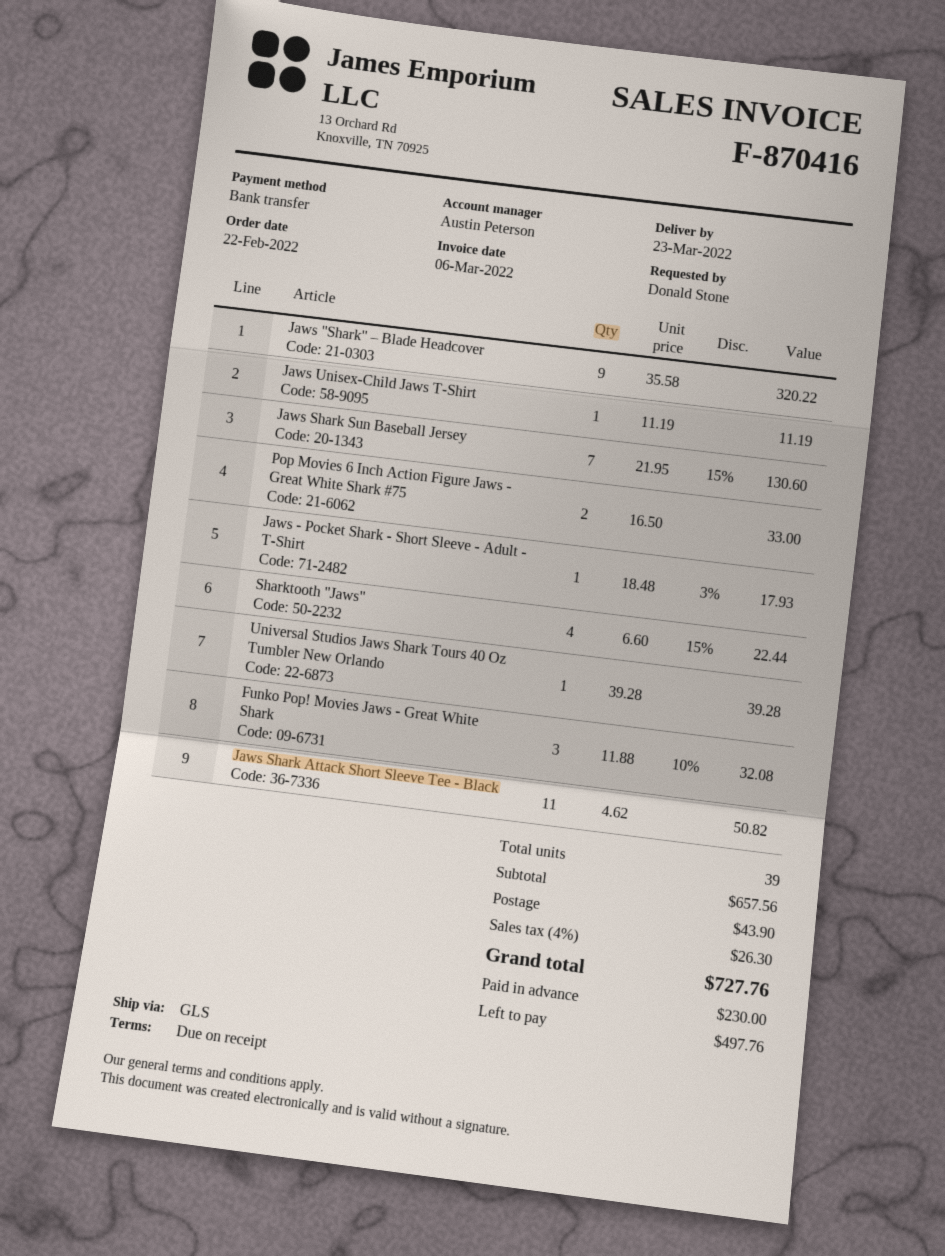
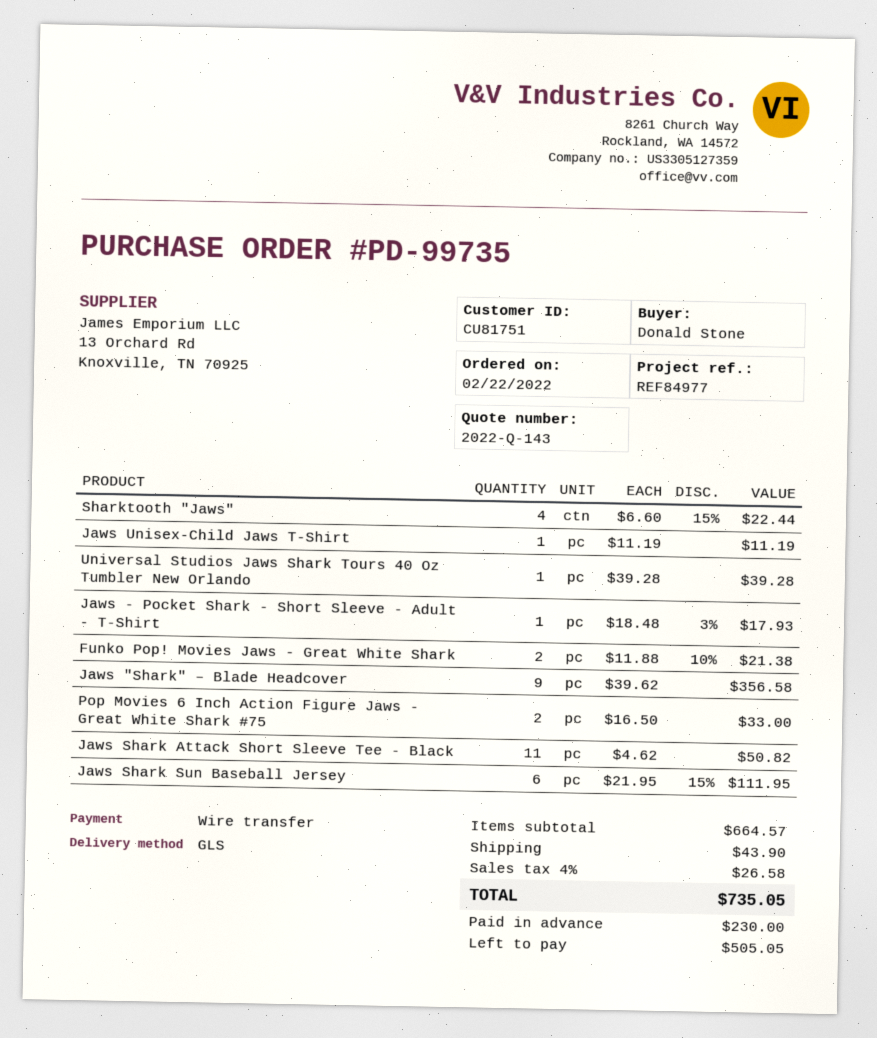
Jaws "Shark" – Blade Headcover: 9 x 35.58 = 320.22 -> 9 x 39.62 = 356.58
Jaws Shark Sun Baseball Jersey: 7 x 21.95 - 15% = 130.60 -> 6 x 21.95 - 15% = 111.95
Funko Pop! Movies Jaws - Great White Shark: 3 x 11.88 - 10% = 32.08 -> 2 x 11.88 - 10% = 21.38
subtotal: 657.56 -> 664.57
tax: 4% = 26.30 -> 4% = 26.58
total: 727.76 -> 735.05
balance: 497.76 -> 505.05

